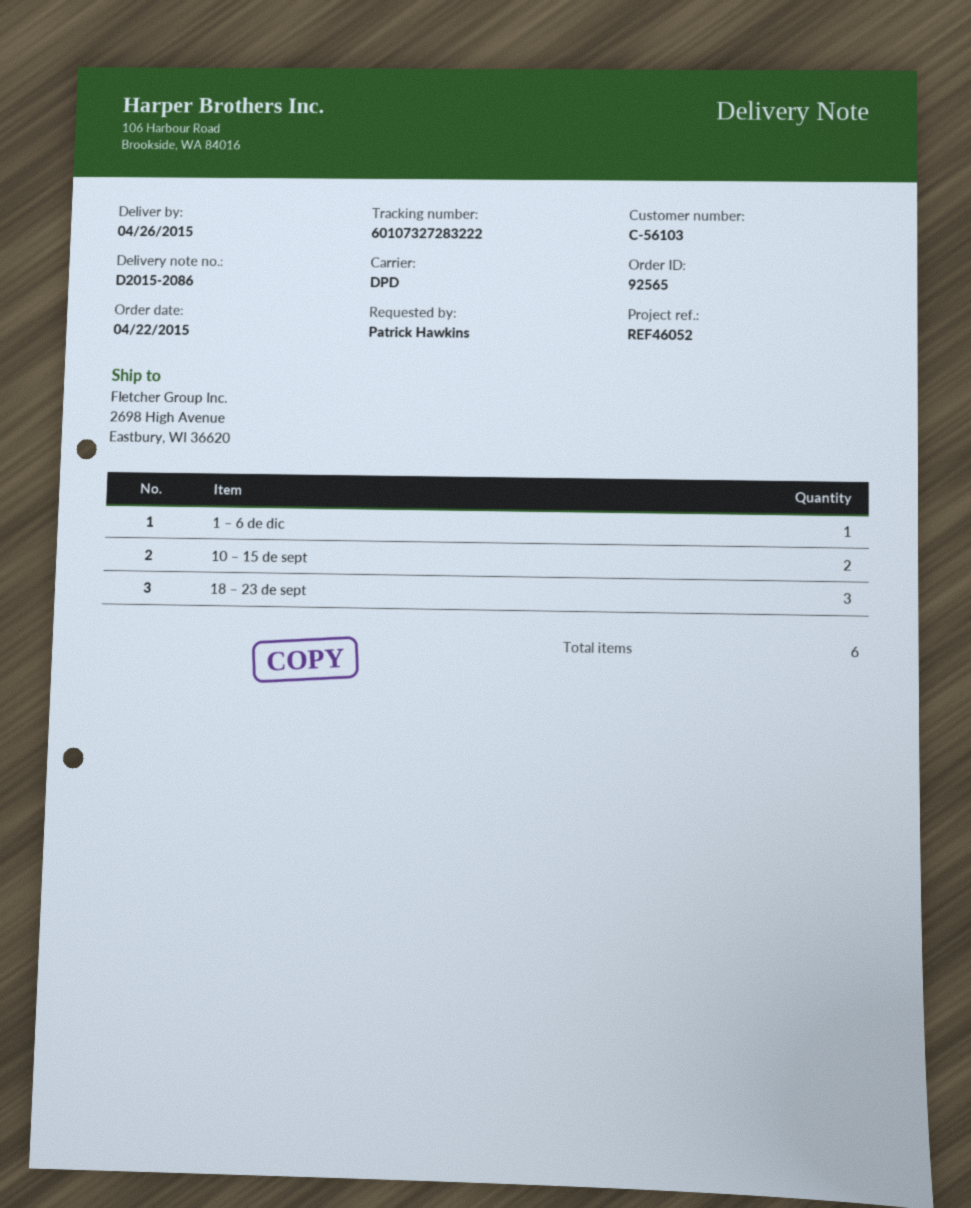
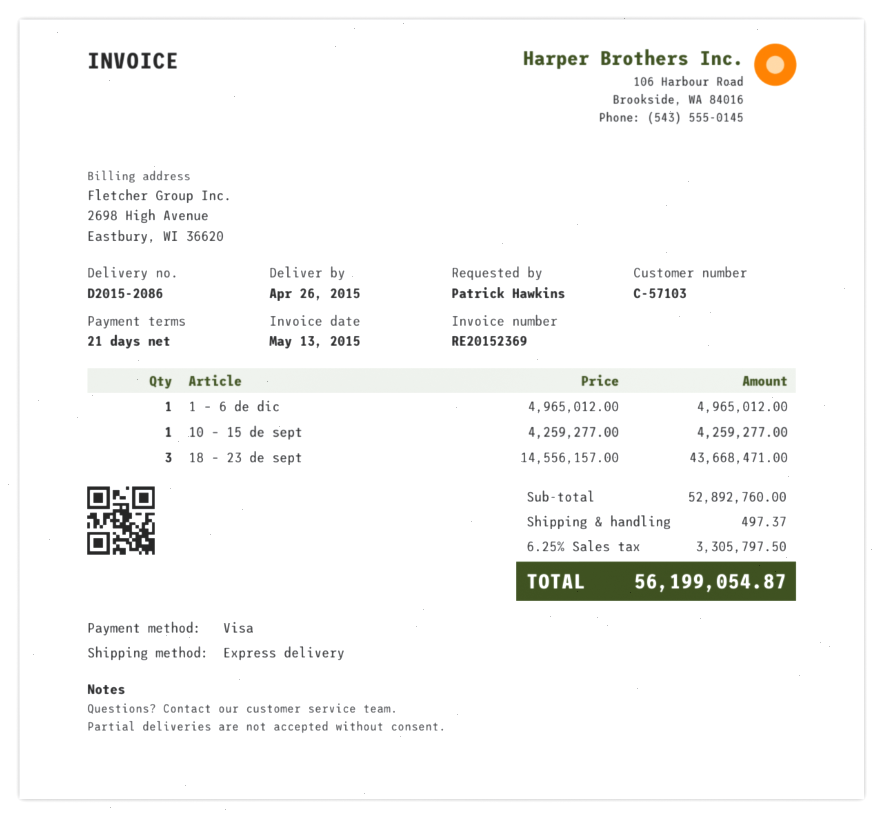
customer number: C-56103 -> C-57103
shipping method: DPD -> express
10 – 15 de sept: 2 -> 1

